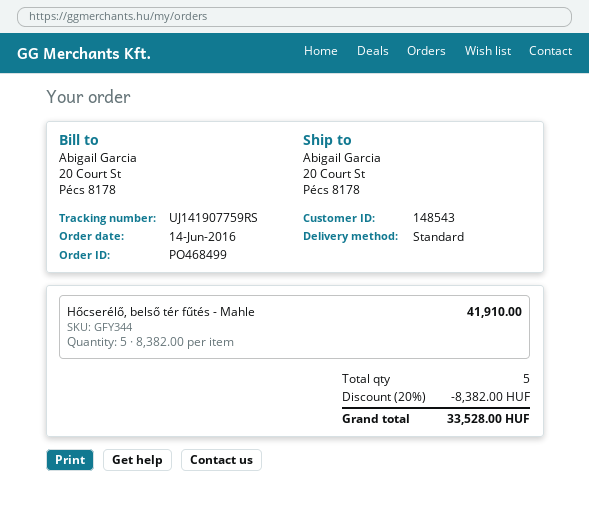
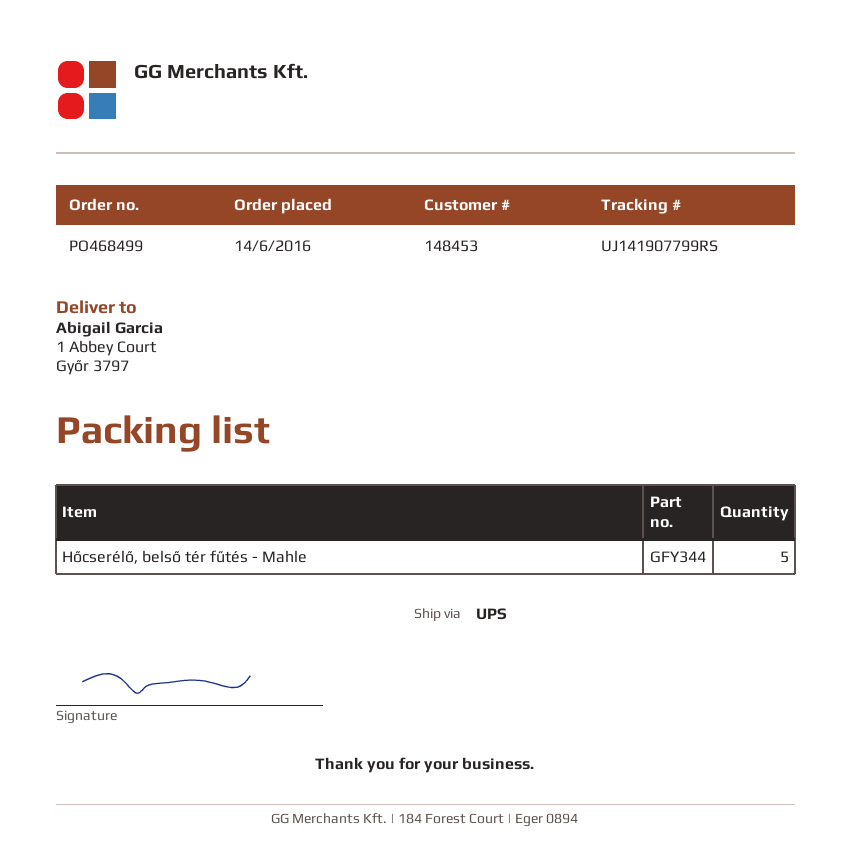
customer number: 148543 -> 148453
shipping method: standard -> UPS
tracking number: UJ141907759RS -> UJ141907799RS
ship to: 20 Court St, Pécs 8178 -> 1 Abbey Court, Győr 3797

